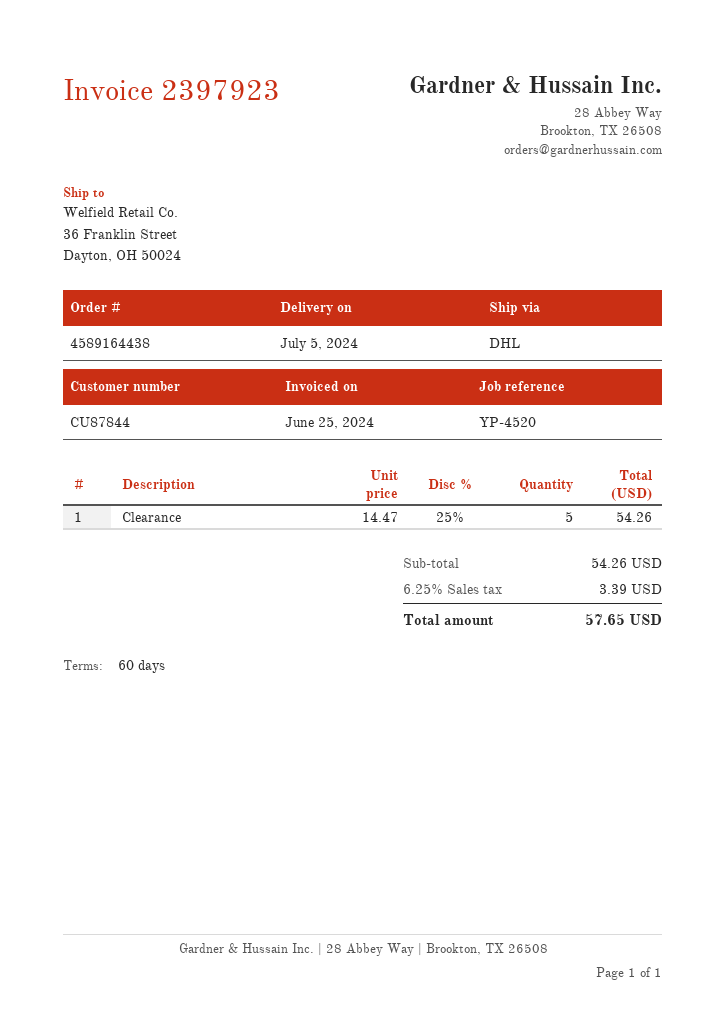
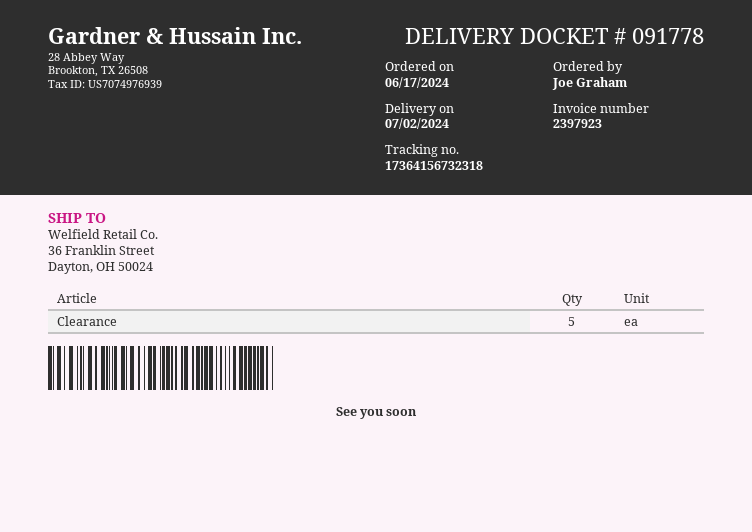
delivery date: 2024-07-05 -> 2024-07-02

